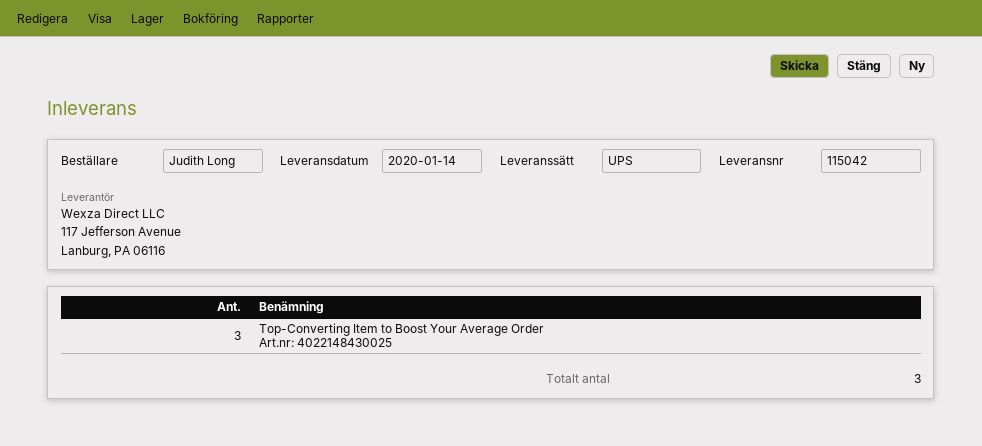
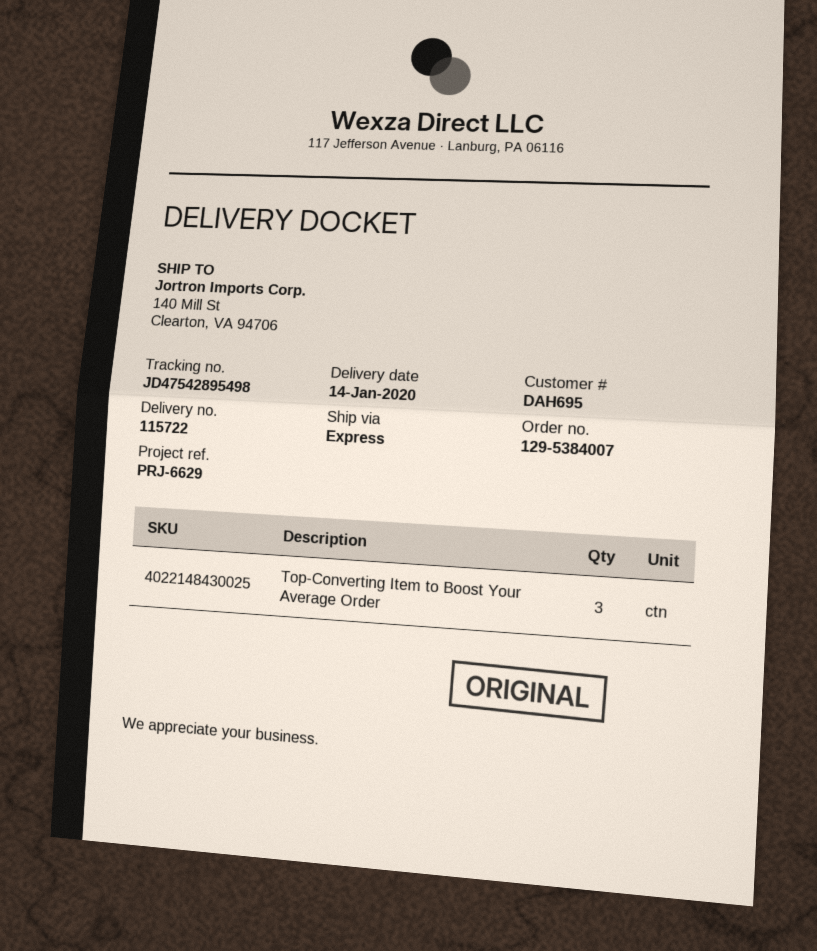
delivery note number: 115042 -> 115722
shipping method: UPS -> express

